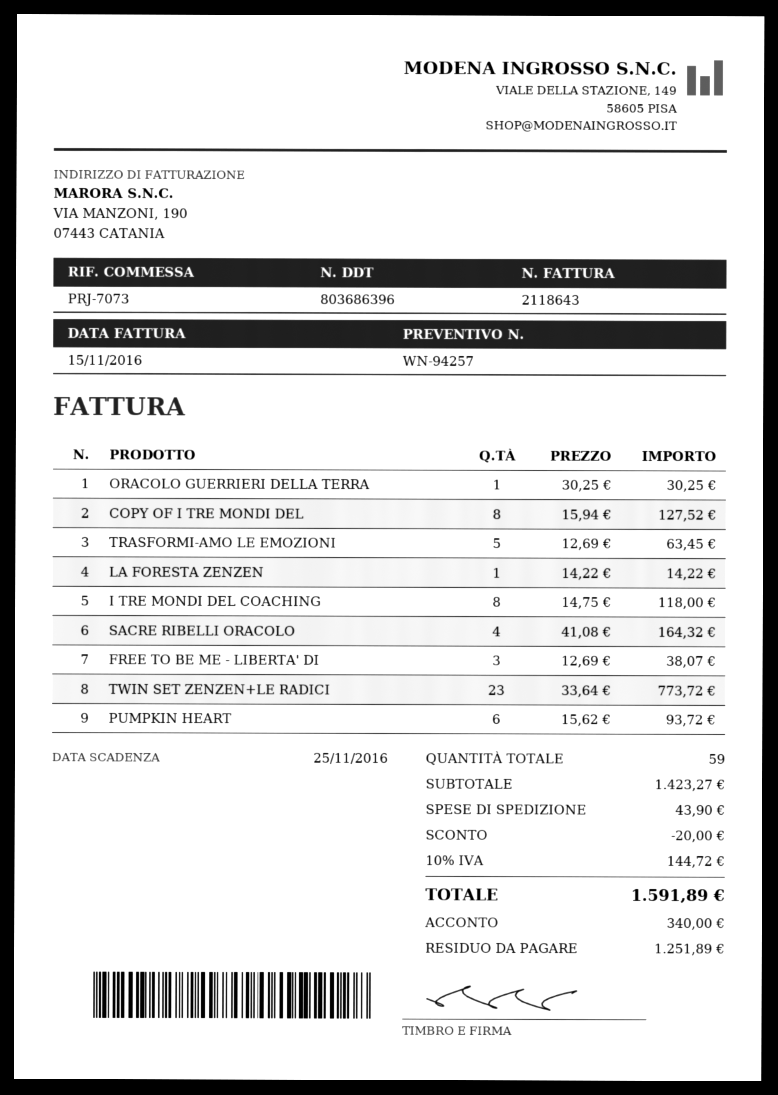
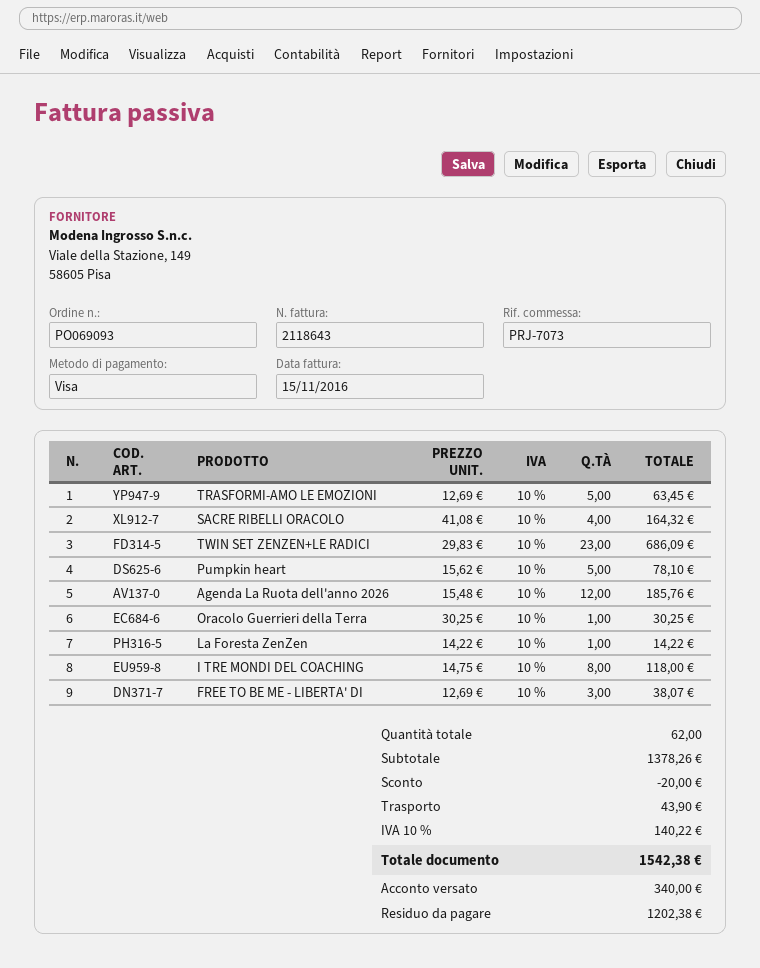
COPY OF I TRE MONDI DEL: 8 x 15.94 = 127.52 -> none
TWIN SET ZENZEN+LE RADICI: 23 x 33.64 = 773.72 -> 23 x 29.83 = 686.09
PUMPKIN HEART: 6 x 15.62 = 93.72 -> 5 x 15.62 = 78.10
Agenda La Ruota dell'anno 2026: none -> 12 x 15.48 = 185.76
total quantity: 59 -> 62
subtotal: 1423.27 -> 1378.26
tax: 10% = 144.72 -> 10% = 140.22
total: 1591.89 -> 1542.38
balance: 1251.89 -> 1202.38

